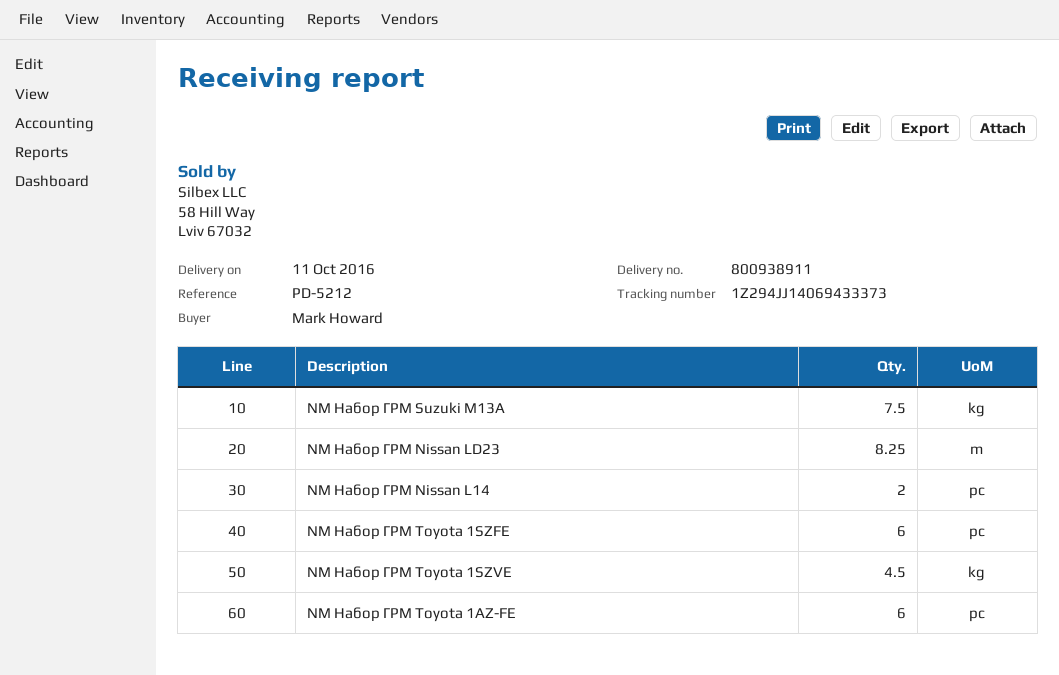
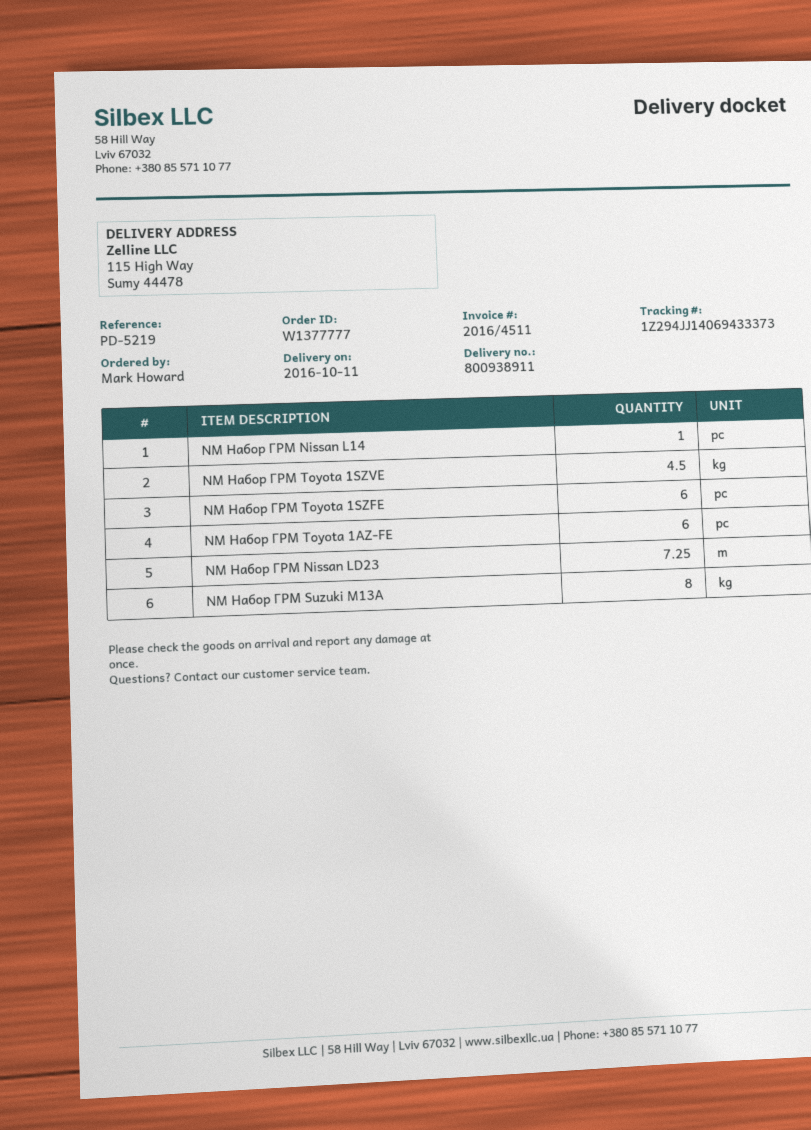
reference: PD-5212 -> PD-5219
NM Набор ГРМ Suzuki M13A: 7.5 -> 8
NM Набор ГРМ Nissan LD23: 8.25 -> 7.25
NM Набор ГРМ Nissan L14: 2 -> 1

